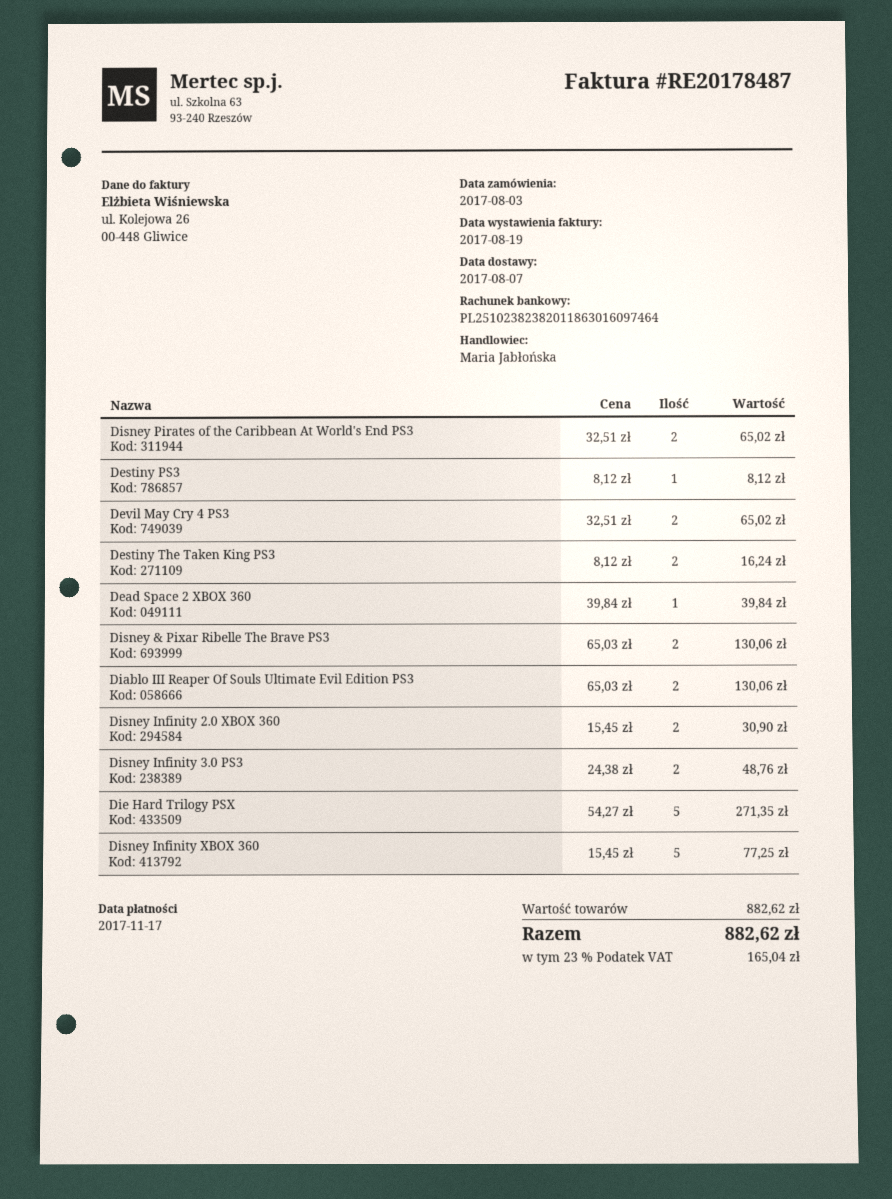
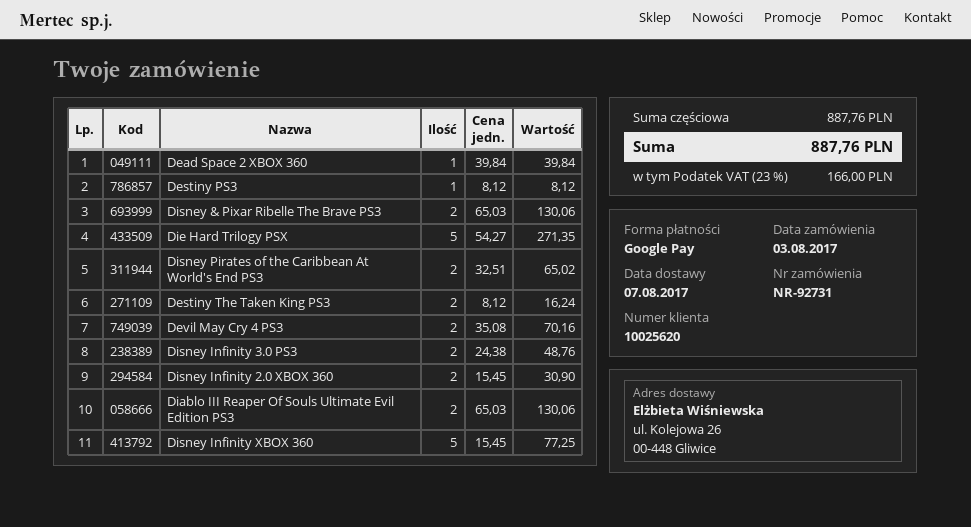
Devil May Cry 4 PS3: 2 x 32.51 = 65.02 -> 2 x 35.08 = 70.16
subtotal: 882.62 -> 887.76
tax: 23% = 165.04 -> 23% = 166.00
total: 882.62 -> 887.76

